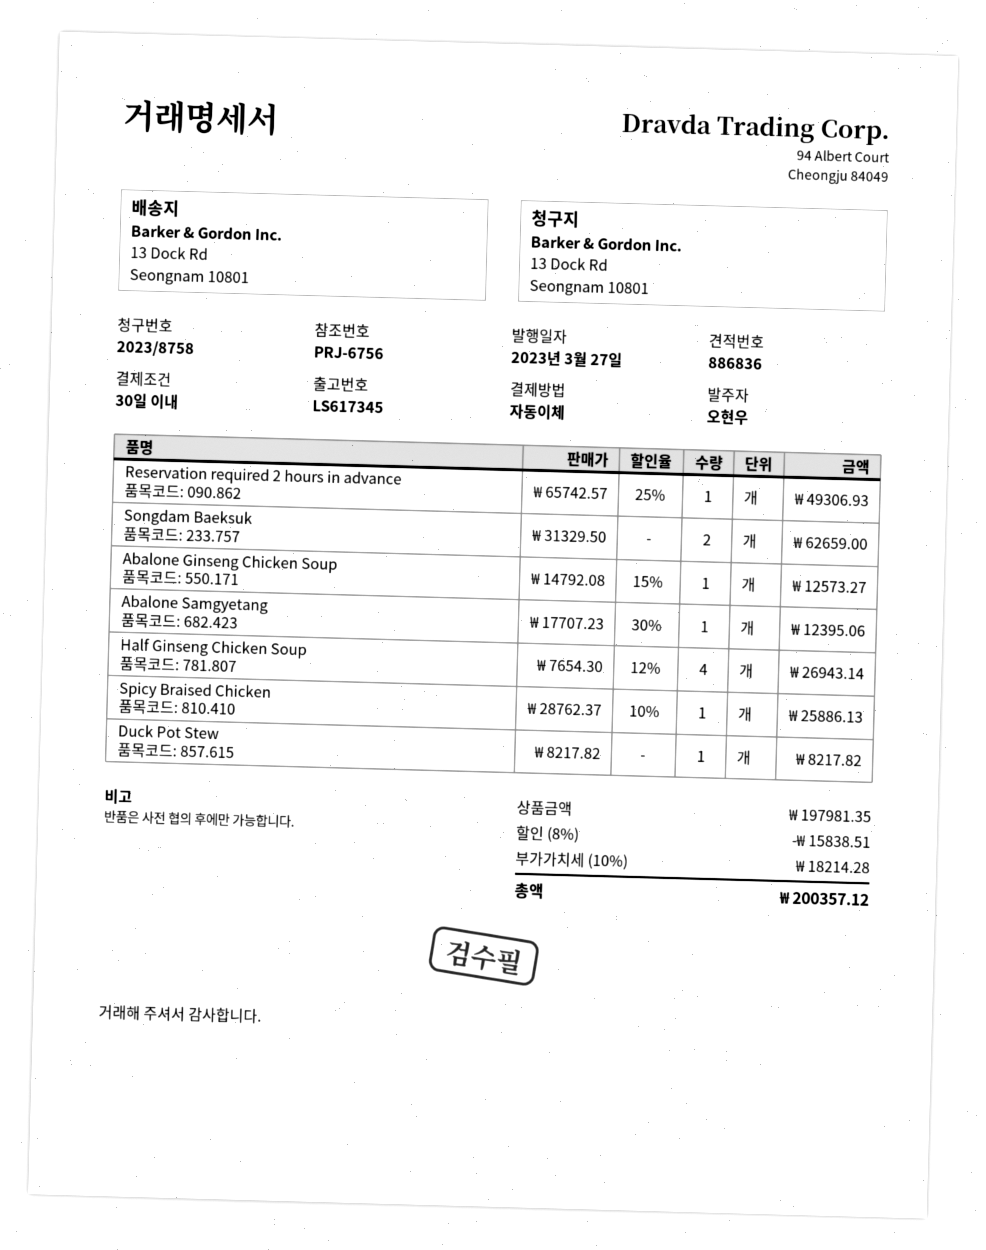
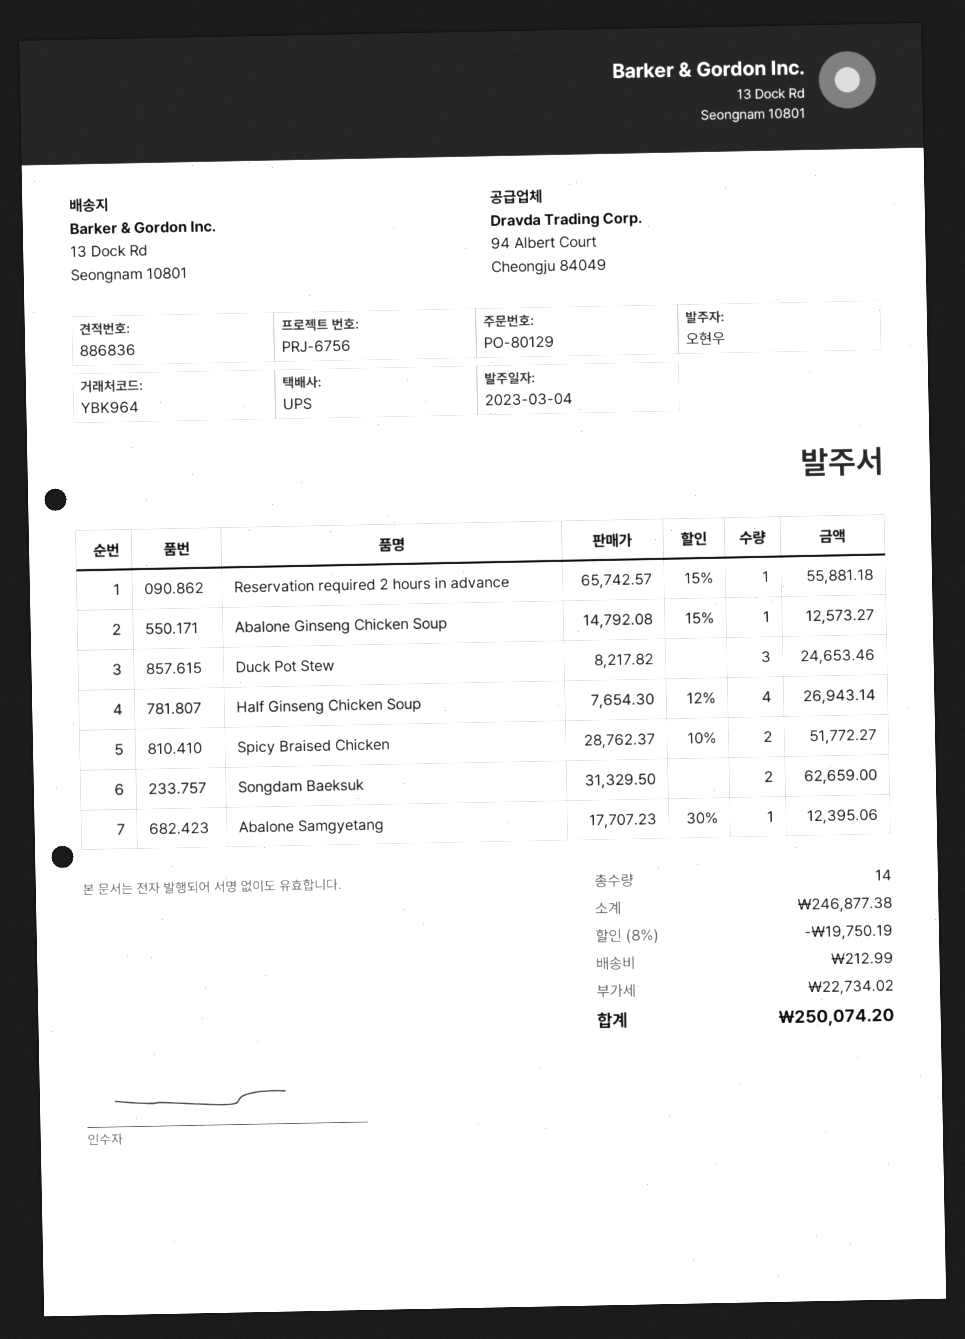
Reservation required 2 hours in advance: 1 x 65742.57 - 25% = 49306.93 -> 1 x 65742.57 - 15% = 55881.18
Spicy Braised Chicken: 1 x 28762.37 - 10% = 25886.13 -> 2 x 28762.37 - 10% = 51772.27
Duck Pot Stew: 1 x 8217.82 = 8217.82 -> 3 x 8217.82 = 24653.46
subtotal: 197981.35 -> 246877.38
discount: 8% = 15838.51 -> 8% = 19750.19
shipping: none -> 212.99
tax: 18214.28 -> 22734.02
total: 200357.12 -> 250074.20

